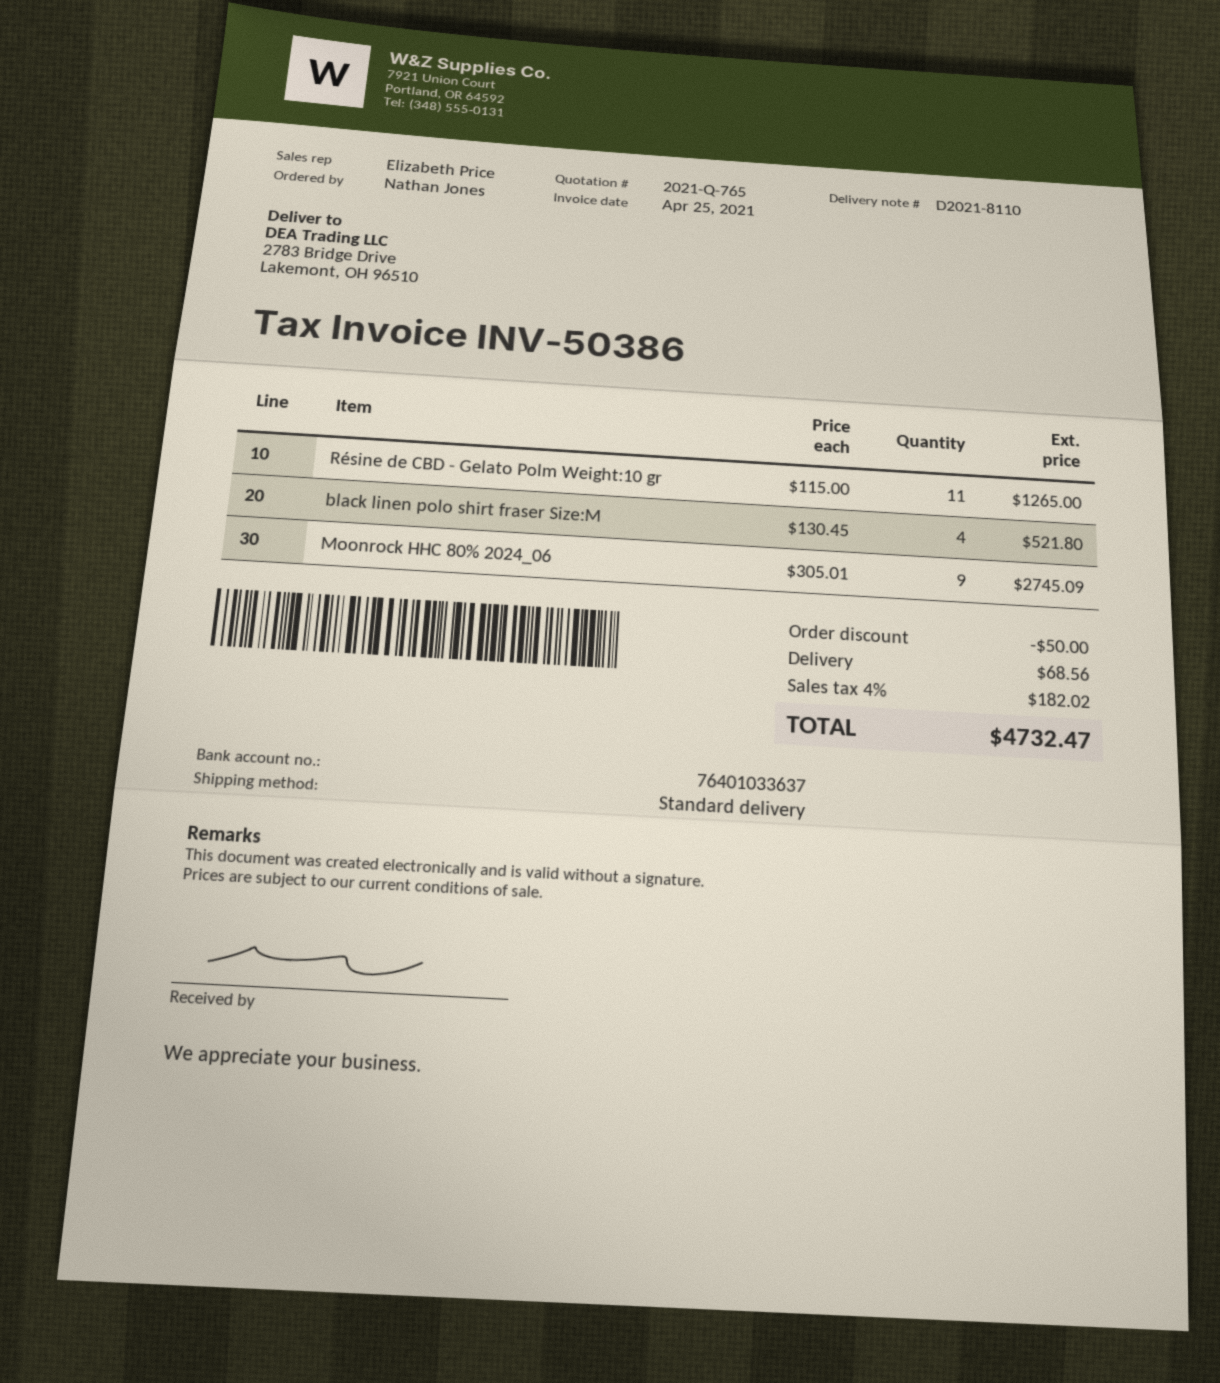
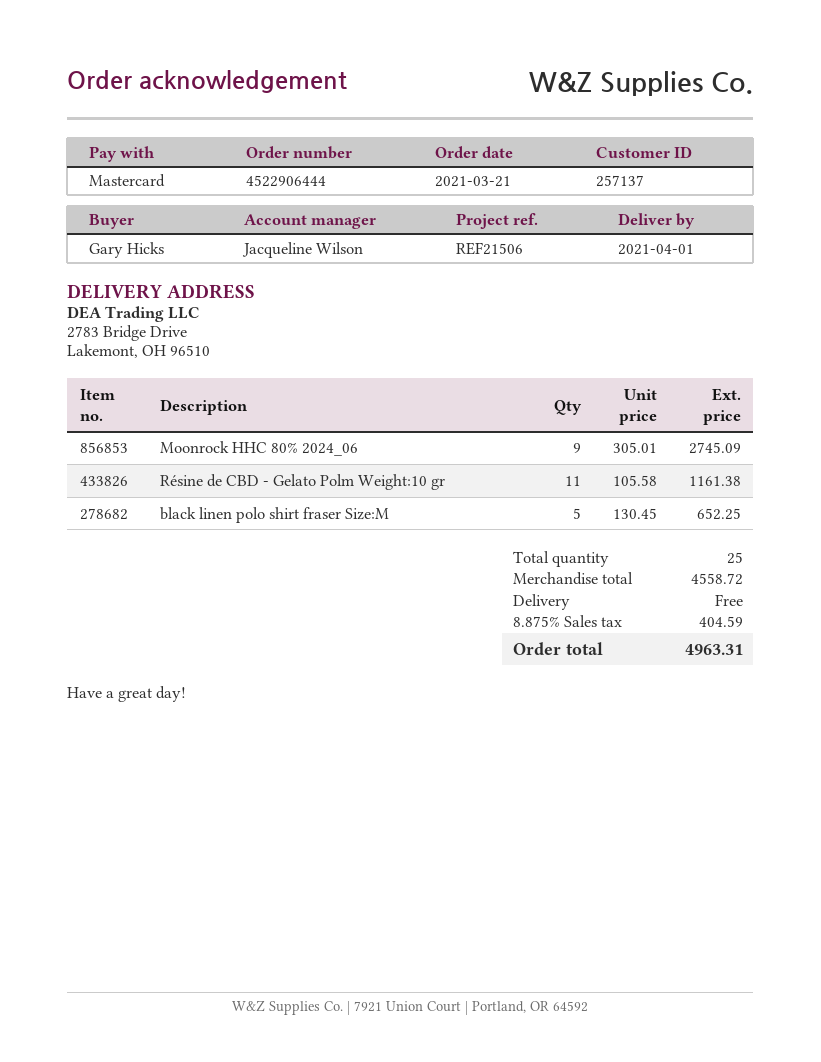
ordered by: Nathan Jones -> Gary Hicks
sales rep: Elizabeth Price -> Jacqueline Wilson
Résine de CBD - Gelato Polm Weight:10 gr: 11 x 115.00 = 1265.00 -> 11 x 105.58 = 1161.38
black linen polo shirt fraser Size:M: 4 x 130.45 = 521.80 -> 5 x 130.45 = 652.25
discount: 50.00 -> none
shipping: 68.56 -> 0.00
tax: 4% = 182.02 -> 8.875% = 404.59
total: 4732.47 -> 4963.31

